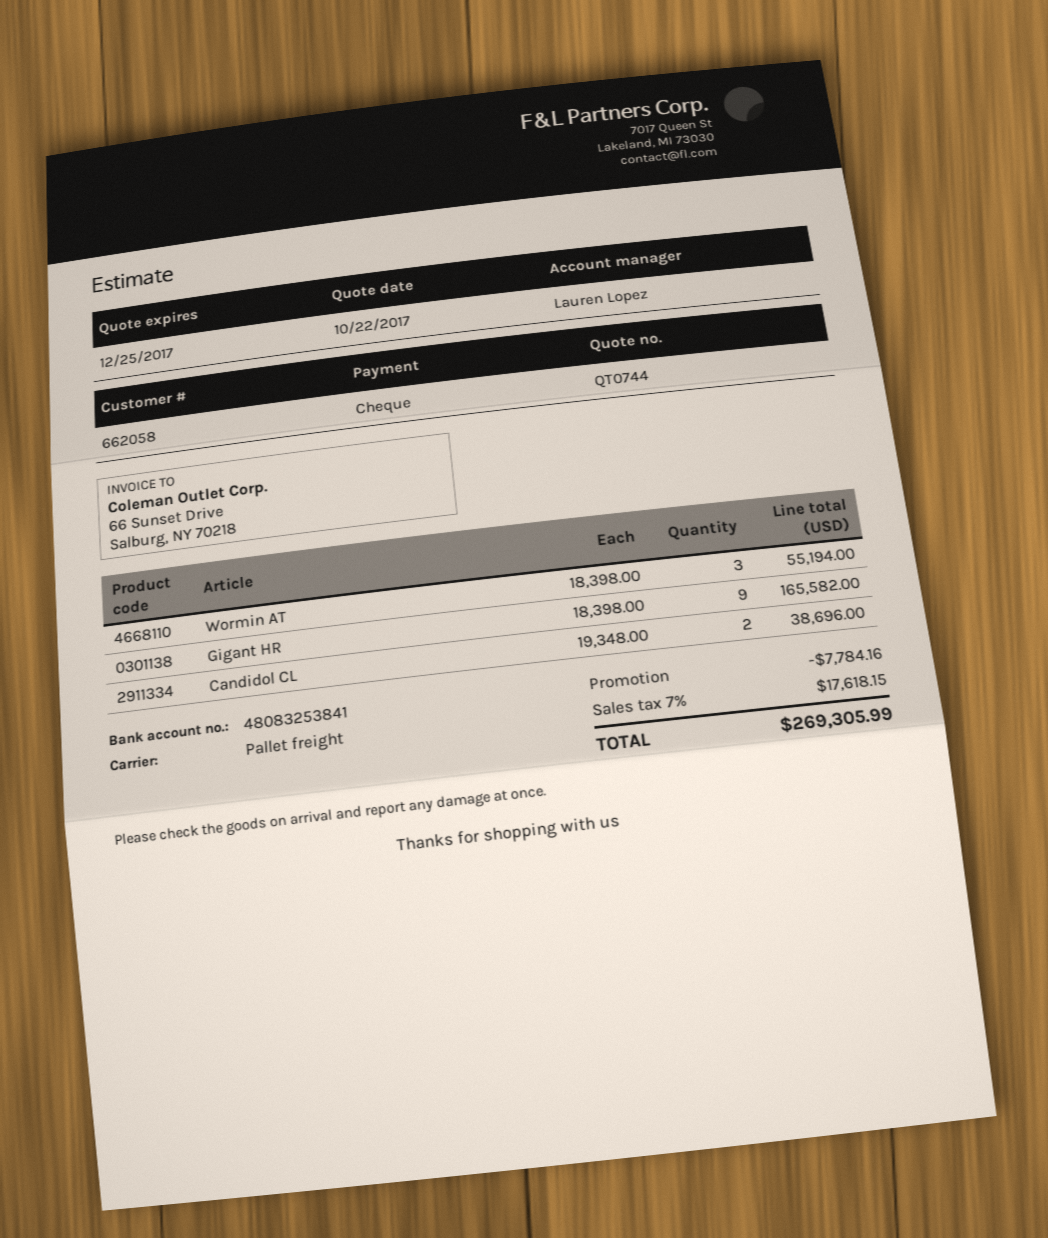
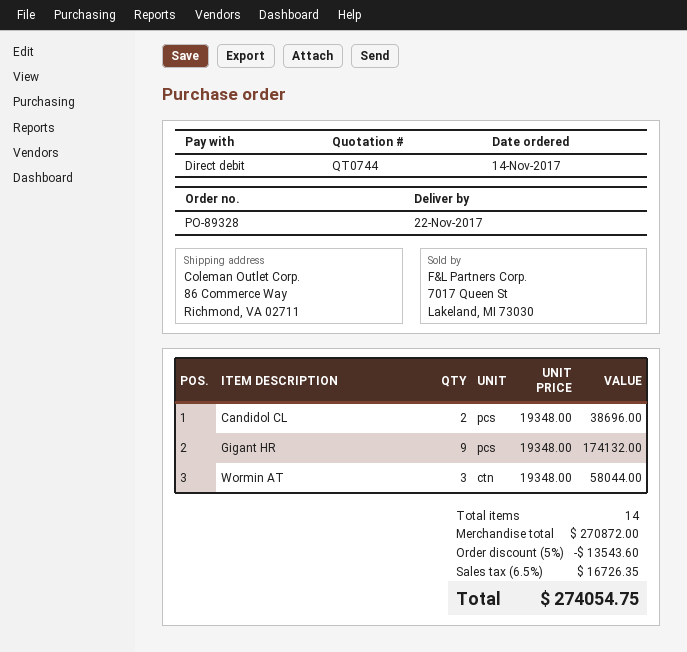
payment method: cheque -> direct debit
Wormin AT: 3 x 18398.00 = 55194.00 -> 3 x 19348.00 = 58044.00
Gigant HR: 9 x 18398.00 = 165582.00 -> 9 x 19348.00 = 174132.00
discount: 7784.16 -> 13543.60
tax: 7% = 17618.15 -> 6.5% = 16726.35
total: 269305.99 -> 274054.75

